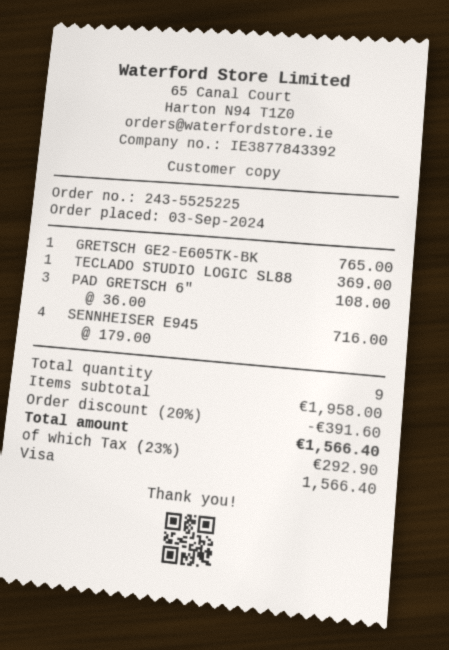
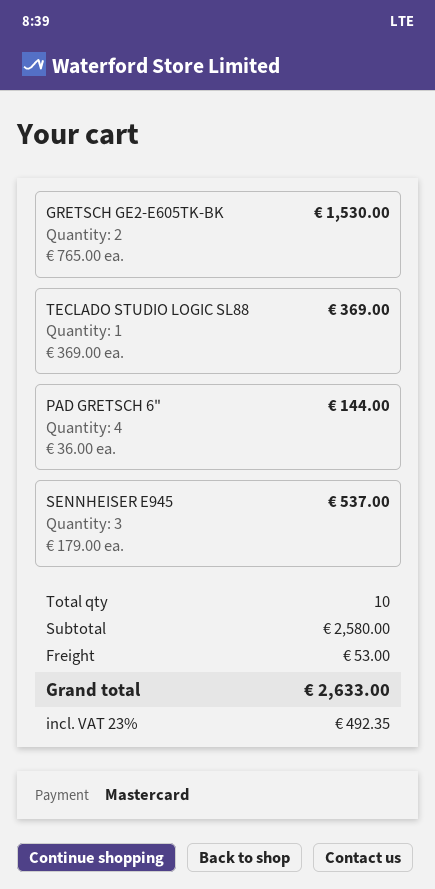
payment method: Visa -> Mastercard
GRETSCH GE2-E605TK-BK: 1 x 765.00 = 765.00 -> 2 x 765.00 = 1530.00
PAD GRETSCH 6": 3 x 36.00 = 108.00 -> 4 x 36.00 = 144.00
SENNHEISER E945: 4 x 179.00 = 716.00 -> 3 x 179.00 = 537.00
total quantity: 9 -> 10
subtotal: 1958.00 -> 2580.00
discount: 20% = 391.60 -> none
shipping: none -> 53.00
tax: 23% = 292.90 -> 23% = 492.35
total: 1566.40 -> 2633.00

